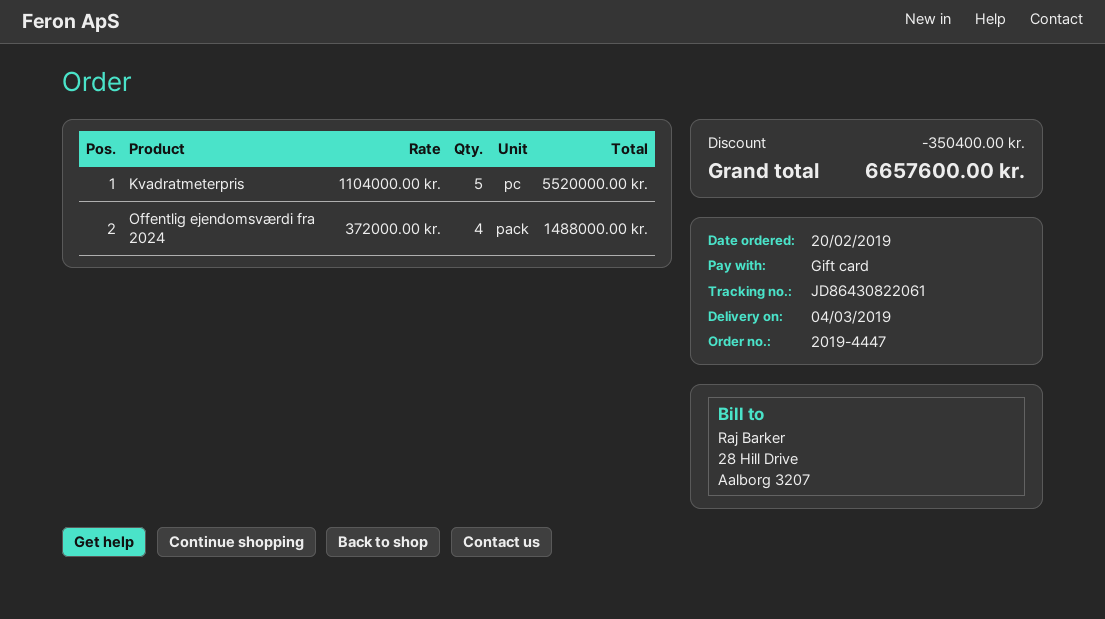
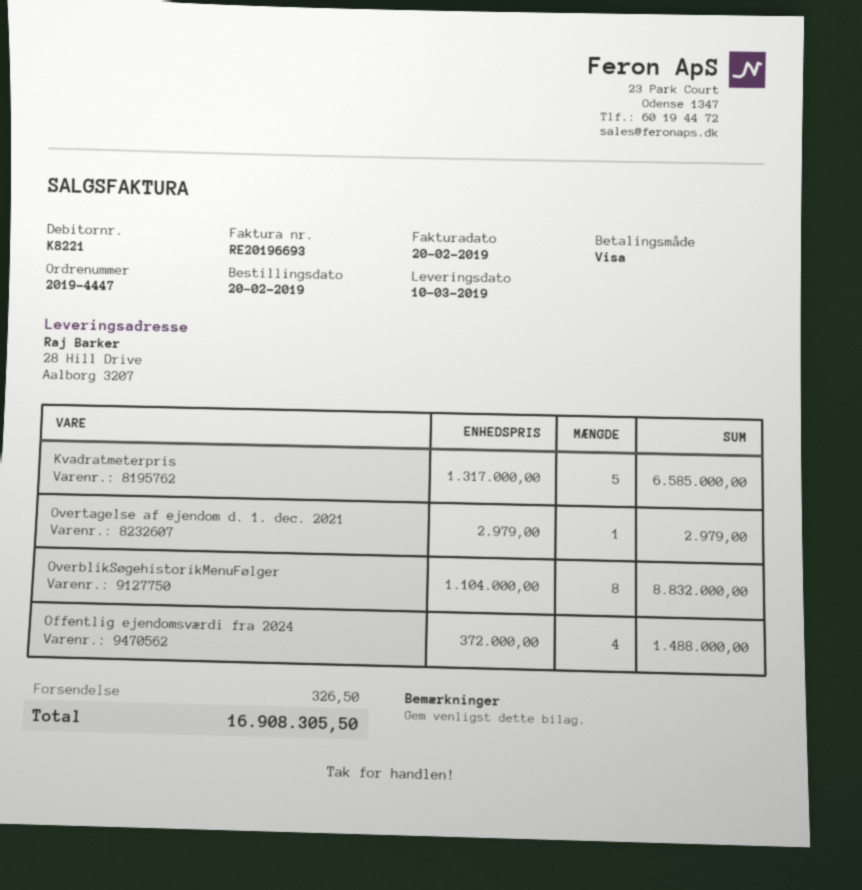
delivery date: 2019-03-04 -> 2019-03-10
payment method: gift card -> Visa
Kvadratmeterpris: 5 x 1104000.00 = 5520000.00 -> 5 x 1317000.00 = 6585000.00
Overtagelse af ejendom d. 1. dec. 2021: none -> 1 x 2979.00 = 2979.00
OverblikSøgehistorikMenuFølger: none -> 8 x 1104000.00 = 8832000.00
discount: 350400.00 -> none
shipping: none -> 326.50
total: 6657600.00 -> 16908305.50

